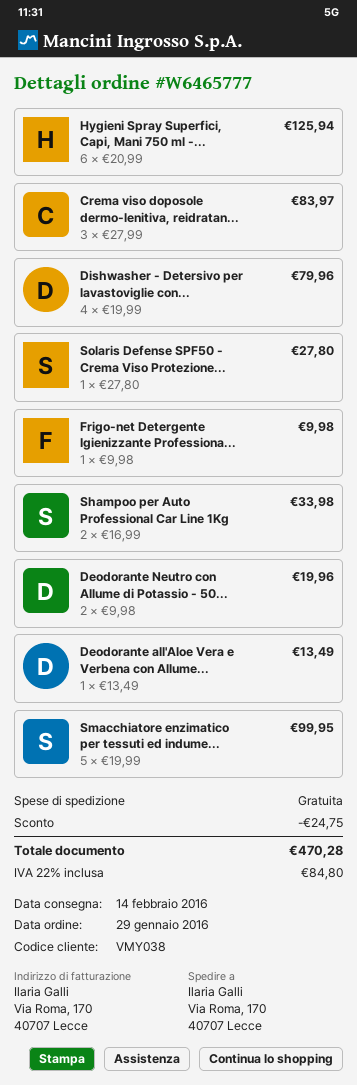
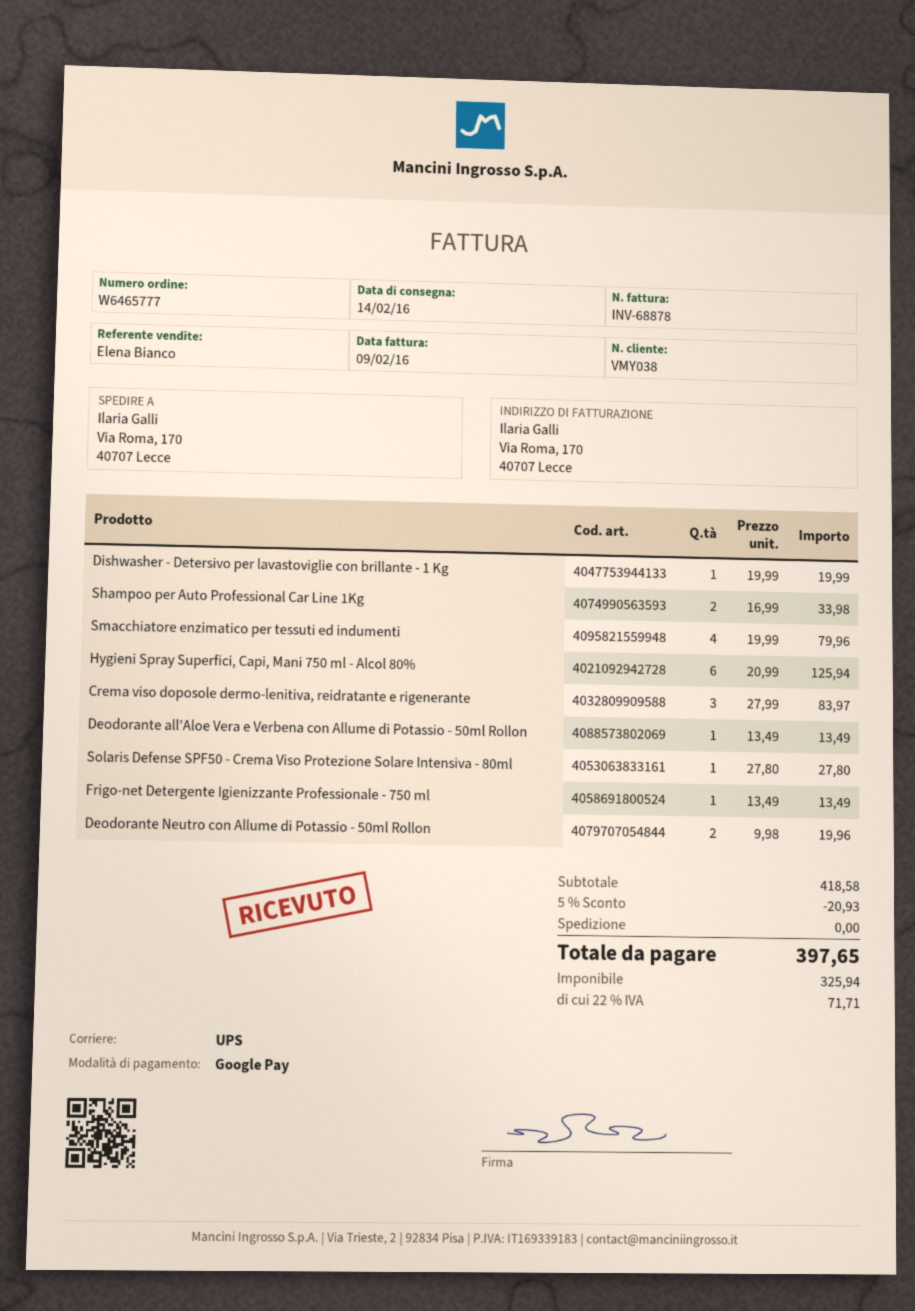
Dishwasher - Detersivo per lavastoviglie con...: 4 x 19.99 = 79.96 -> 1 x 19.99 = 19.99
Frigo-net Detergente Igienizzante Professiona...: 1 x 9.98 = 9.98 -> 1 x 13.49 = 13.49
Smacchiatore enzimatico per tessuti ed indume...: 5 x 19.99 = 99.95 -> 4 x 19.99 = 79.96
discount: 24.75 -> 20.93
tax: 22% = 84.80 -> 22% = 71.71
total: 470.28 -> 397.65

